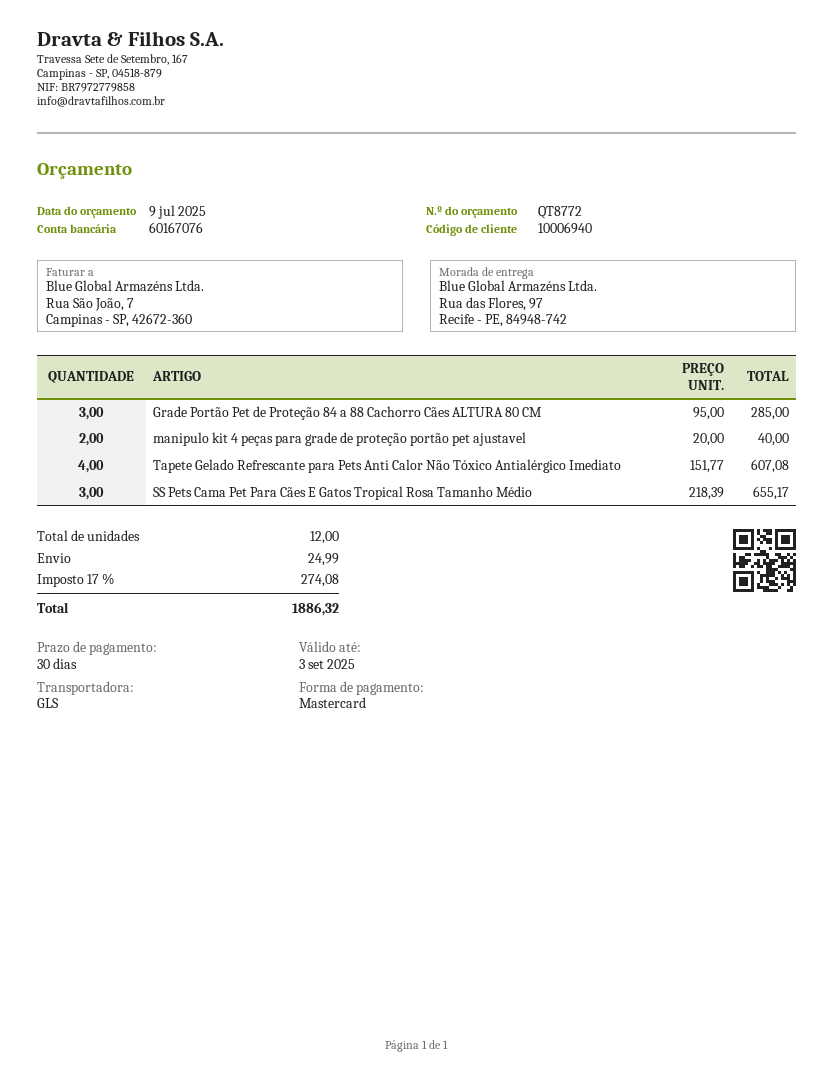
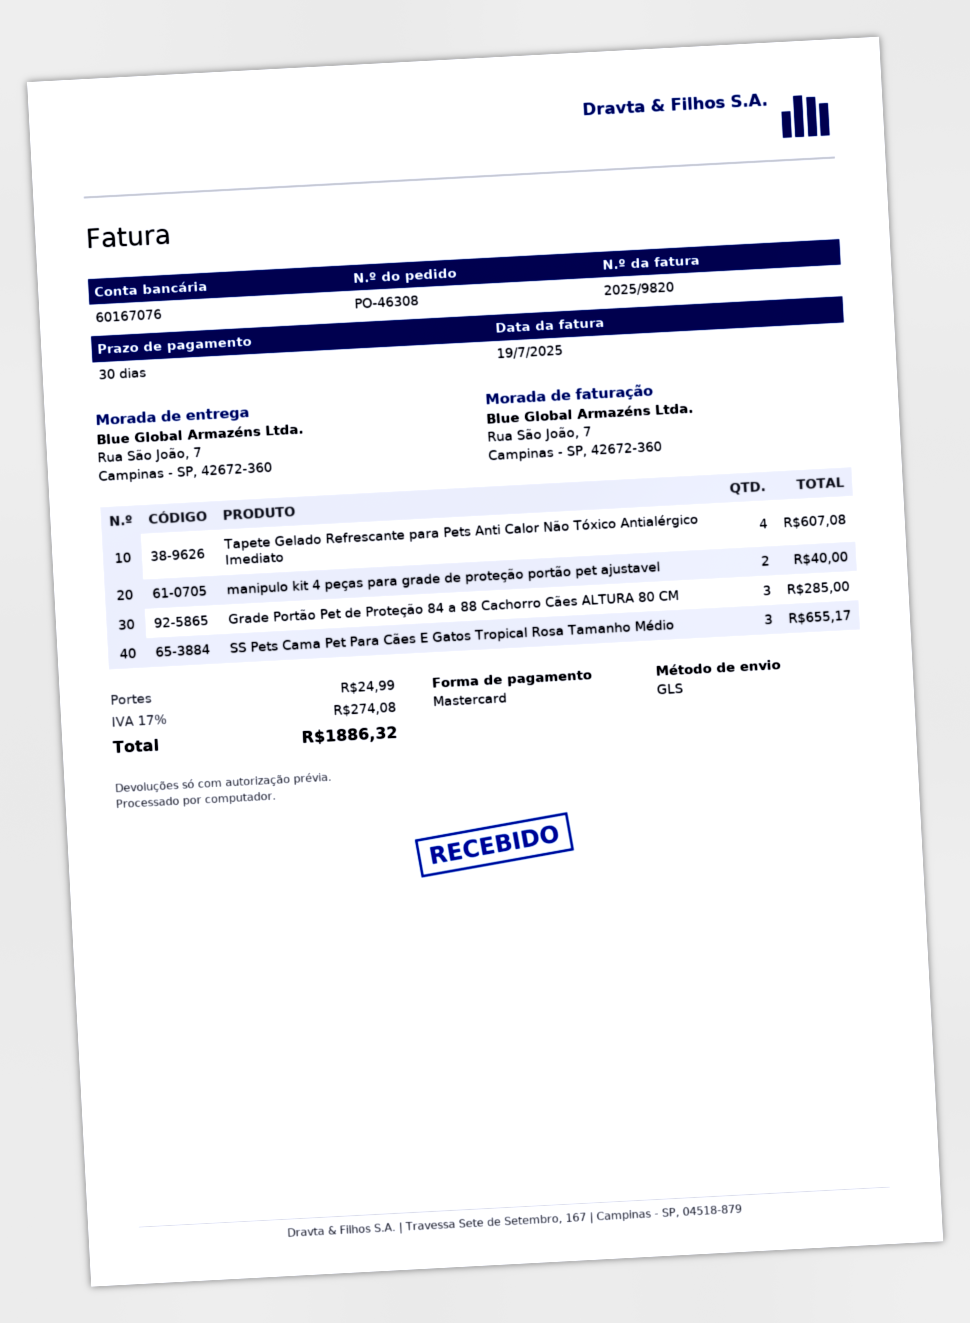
ship to: Rua das Flores, 97, Recife - PE, 84948-742 -> Rua São João, 7, Campinas - SP, 42672-360

